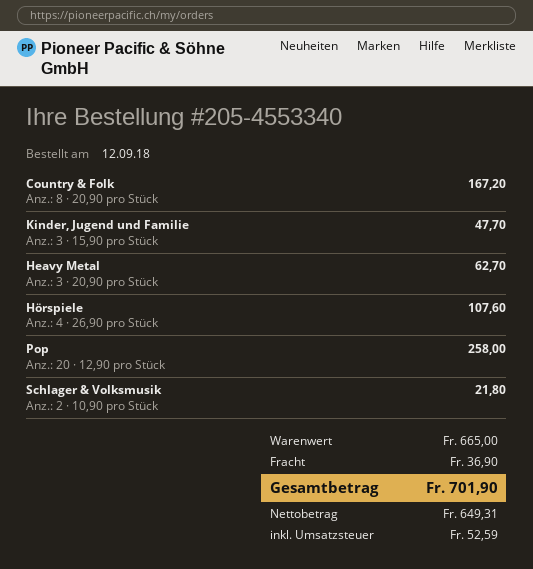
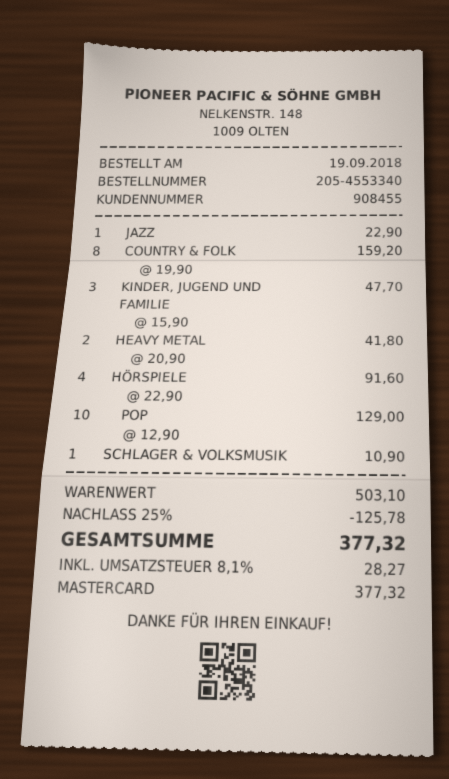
order date: 2018-09-12 -> 2018-09-19
Country & Folk: 8 x 20.90 = 167.20 -> 8 x 19.90 = 159.20
Heavy Metal: 3 x 20.90 = 62.70 -> 2 x 20.90 = 41.80
Hörspiele: 4 x 26.90 = 107.60 -> 4 x 22.90 = 91.60
Pop: 20 x 12.90 = 258.00 -> 10 x 12.90 = 129.00
Schlager & Volksmusik: 2 x 10.90 = 21.80 -> 1 x 10.90 = 10.90
JAZZ: none -> 1 x 22.90 = 22.90
subtotal: 665.00 -> 503.10
discount: none -> 25% = 125.78
shipping: 36.90 -> none
tax: 52.59 -> 28.27
total: 701.90 -> 377.32

